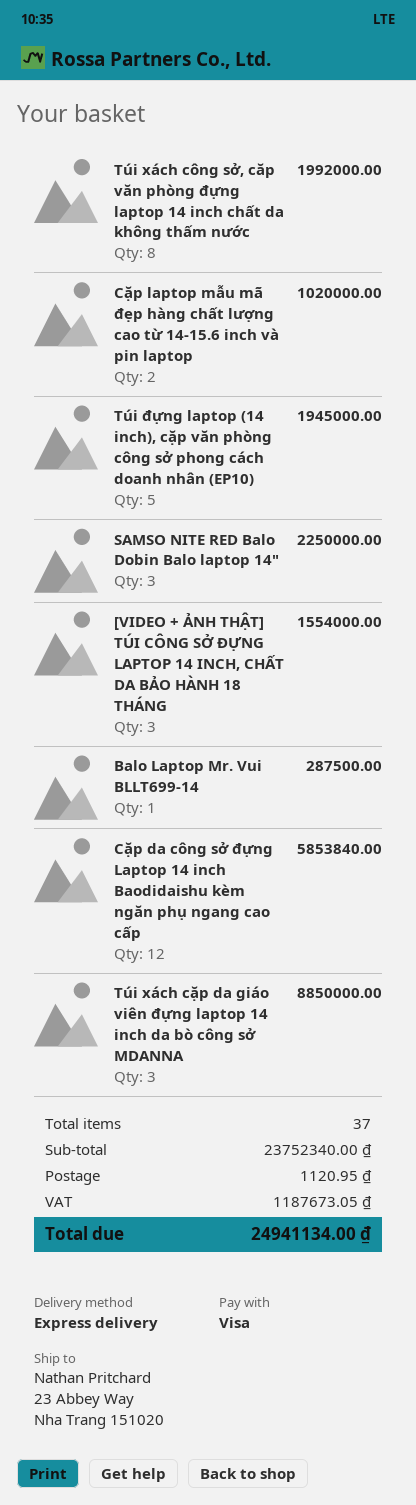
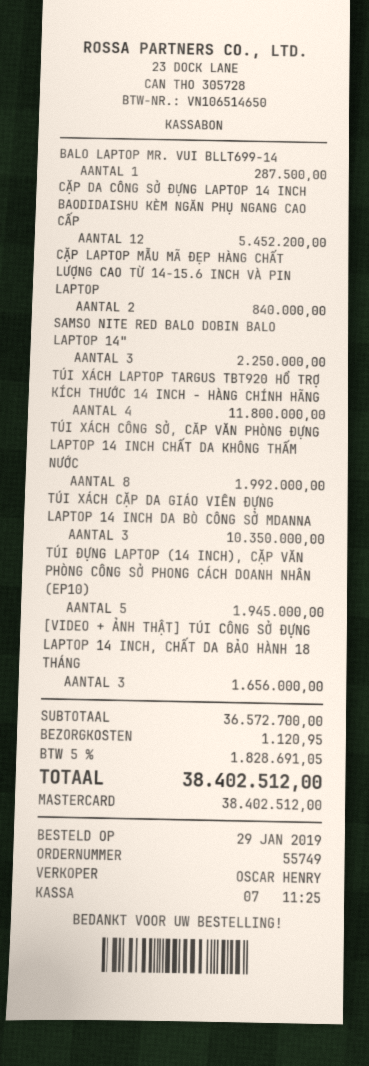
payment method: Visa -> Mastercard
Cặp laptop mẫu mã đẹp hàng chất lượng cao từ 14-15.6 inch và pin laptop: 2 for 1020000.00 -> 2 for 840000.00
[VIDEO + ẢNH THẬT] TÚI CÔNG SỞ ĐỰNG LAPTOP 14 INCH, CHẤT DA BẢO HÀNH 18 THÁNG: 3 for 1554000.00 -> 3 for 1656000.00
Cặp da công sở đựng Laptop 14 inch Baodidaishu kèm ngăn phụ ngang cao cấp: 12 for 5853840.00 -> 12 for 5452200.00
Túi xách cặp da giáo viên đựng laptop 14 inch da bò công sở MDANNA: 3 for 8850000.00 -> 3 for 10350000.00
TÚI XÁCH LAPTOP TARGUS TBT920 HỔ TRỢ KÍCH THƯỚC 14 INCH - HÀNG CHÍNH HÃNG: none -> 4 for 11800000.00
subtotal: 23752340.00 -> 36572700.00
tax: 1187673.05 -> 1828691.05
total: 24941134.00 -> 38402512.00

